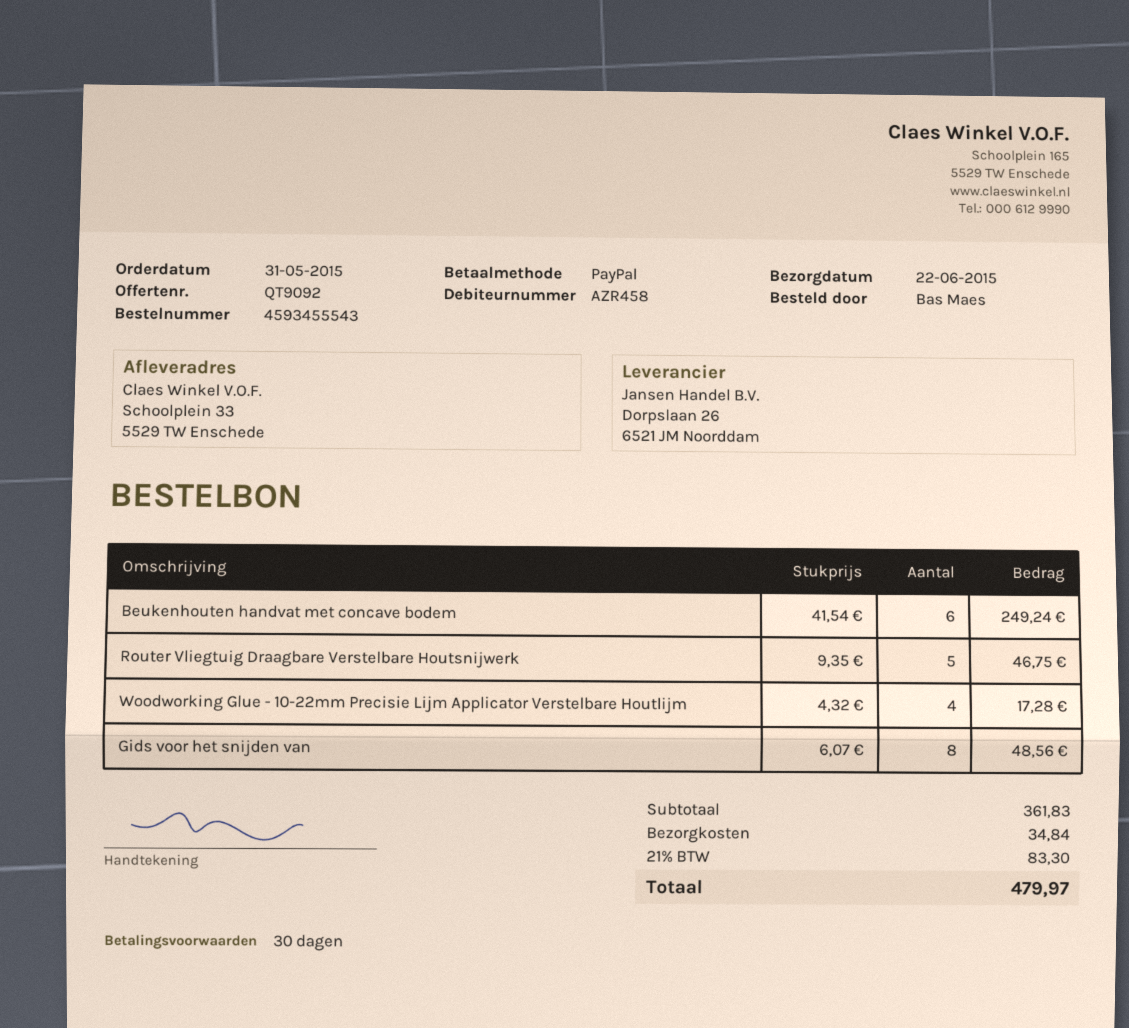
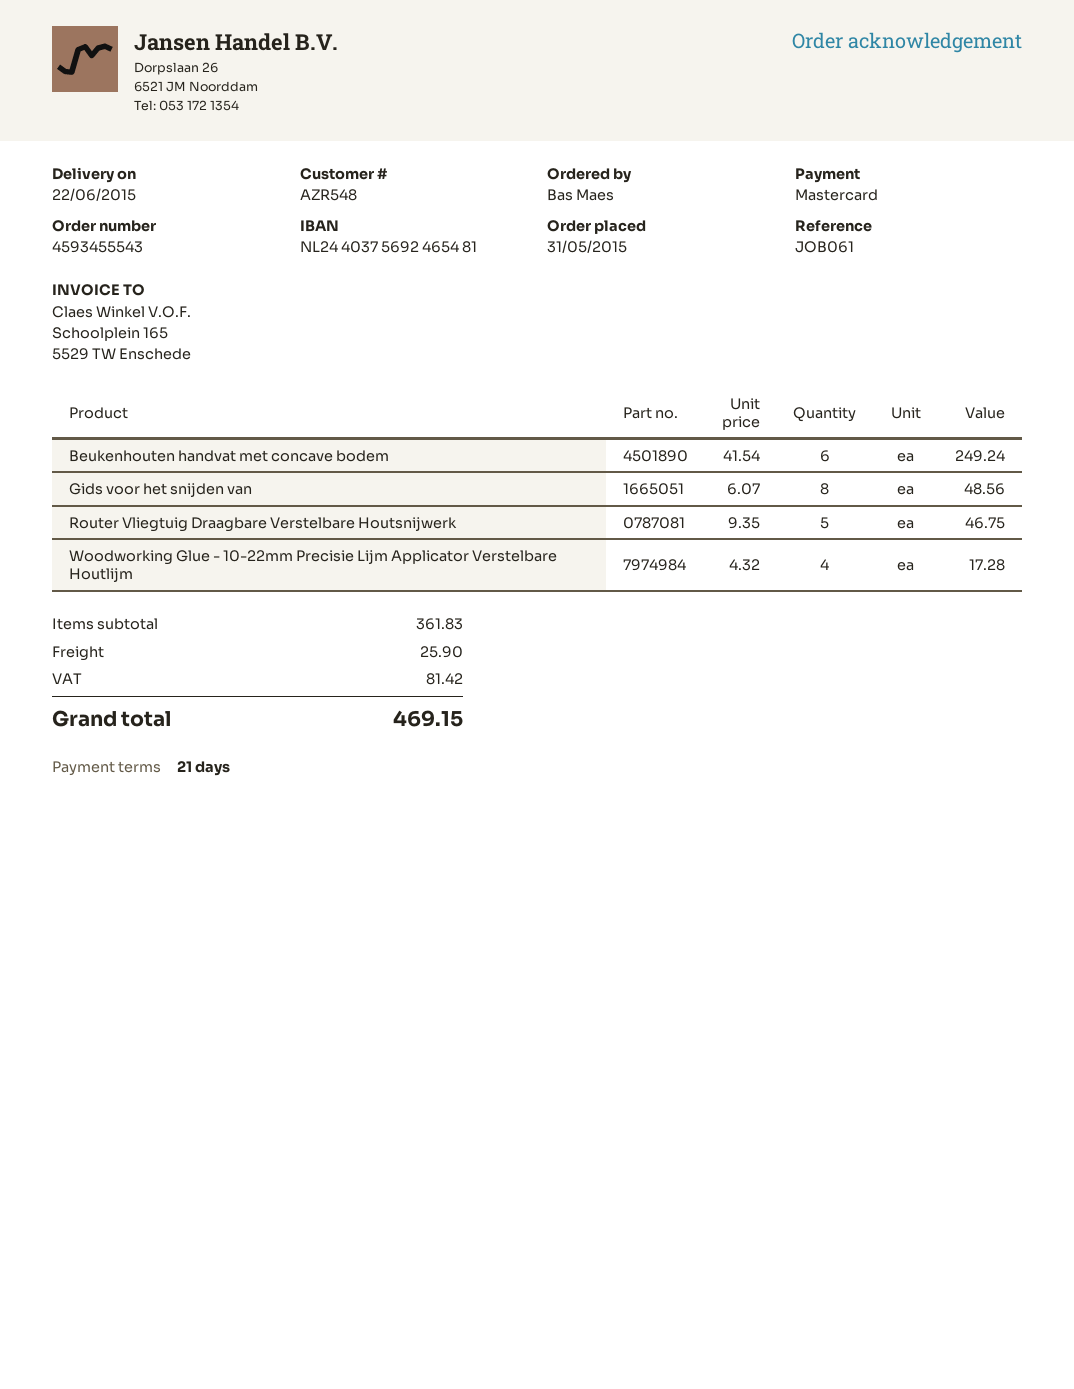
payment terms: 30 days -> 21 days
customer number: AZR458 -> AZR548
payment method: PayPal -> Mastercard
shipping: 34.84 -> 25.90
tax: 83.30 -> 81.42
total: 479.97 -> 469.15

